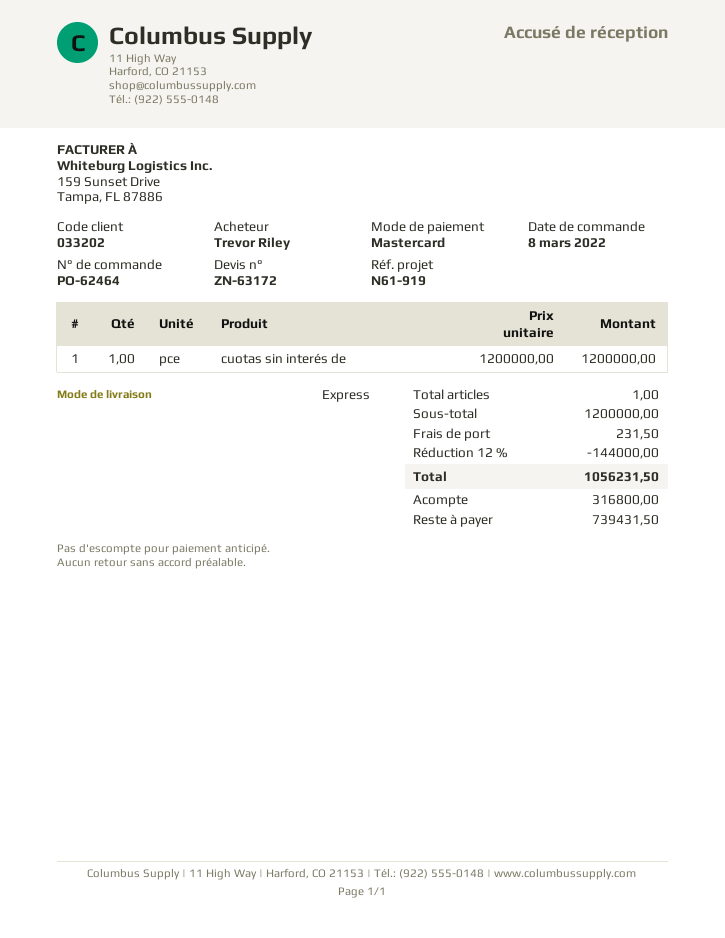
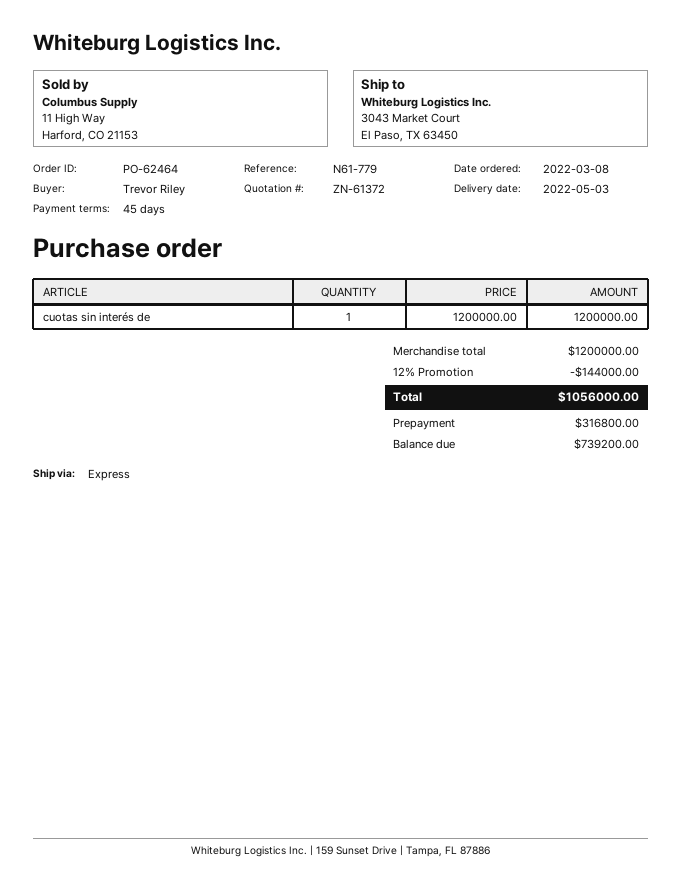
quote number: ZN-63172 -> ZN-61372
reference: N61-919 -> N61-779
shipping: 231.50 -> none
total: 1056231.50 -> 1056000.00
balance: 739431.50 -> 739200.00

